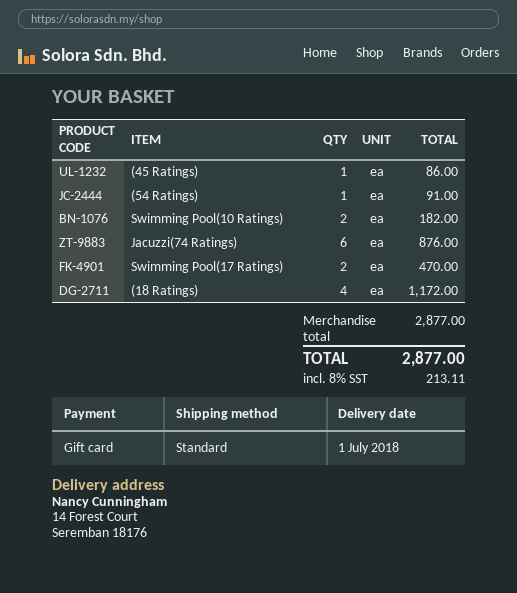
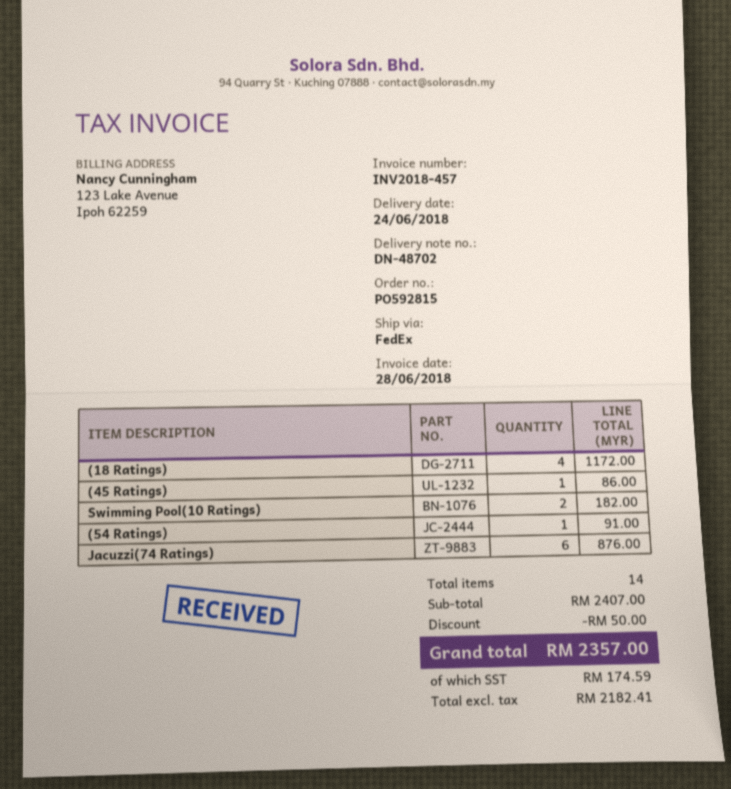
delivery date: 2018-07-01 -> 2018-06-24
shipping method: standard -> FedEx
Swimming Pool(17 Ratings): 2 for 470.00 -> none
subtotal: 2877.00 -> 2407.00
discount: none -> 50.00
tax: 213.11 -> 174.59
total: 2877.00 -> 2357.00

